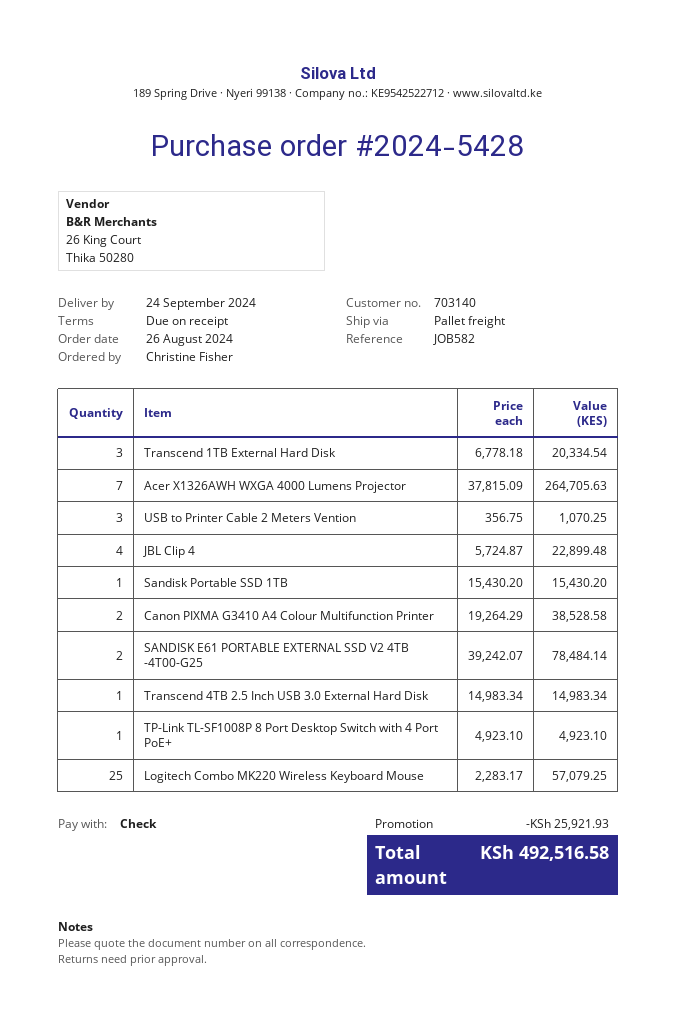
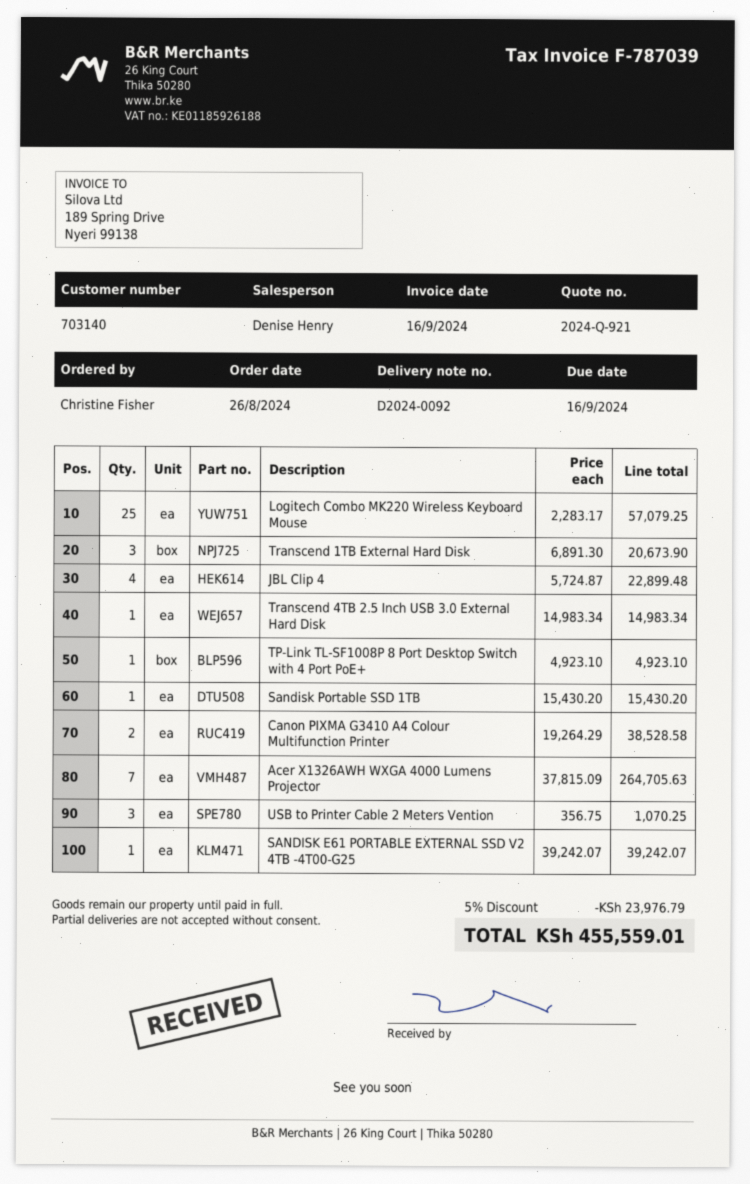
Transcend 1TB External Hard Disk: 3 x 6778.18 = 20334.54 -> 3 x 6891.30 = 20673.90
SANDISK E61 PORTABLE EXTERNAL SSD V2 4TB -4T00-G25: 2 x 39242.07 = 78484.14 -> 1 x 39242.07 = 39242.07
discount: 25921.93 -> 23976.79
total: 492516.58 -> 455559.01

